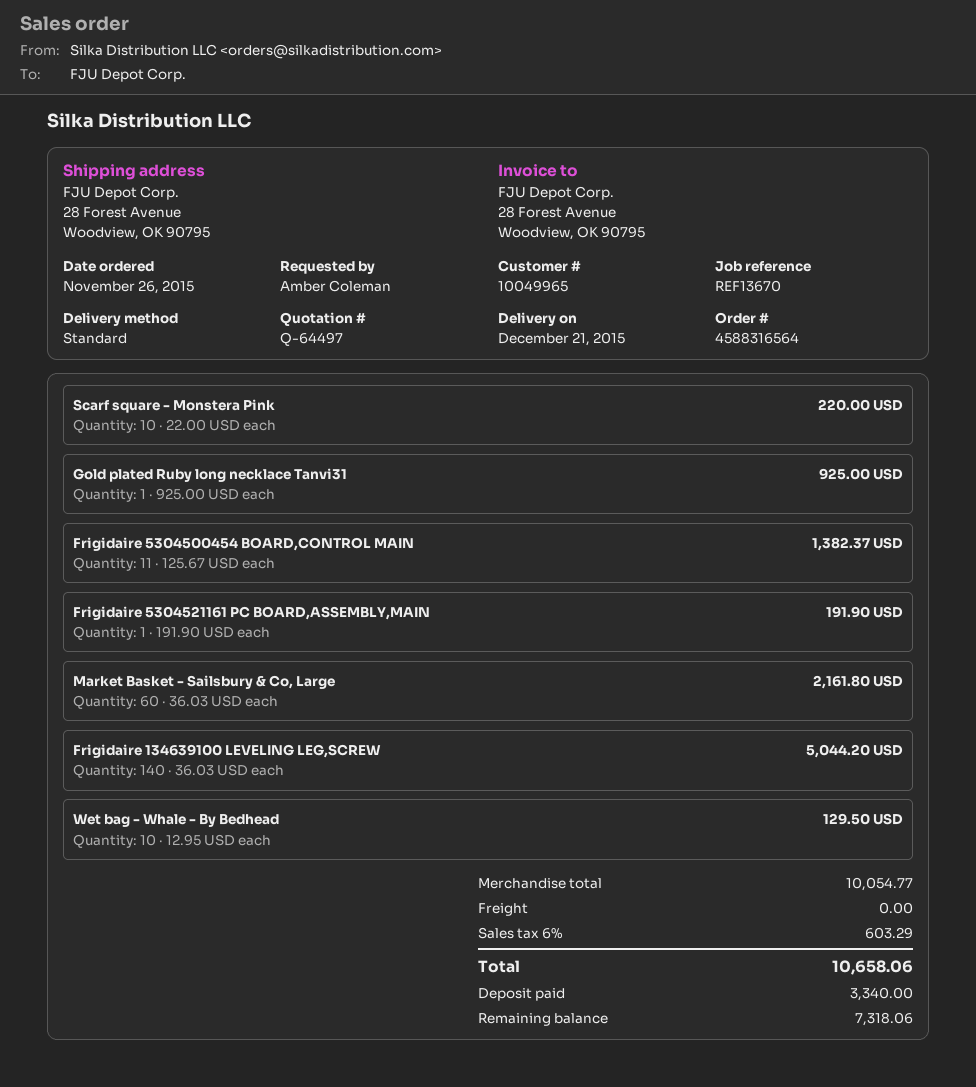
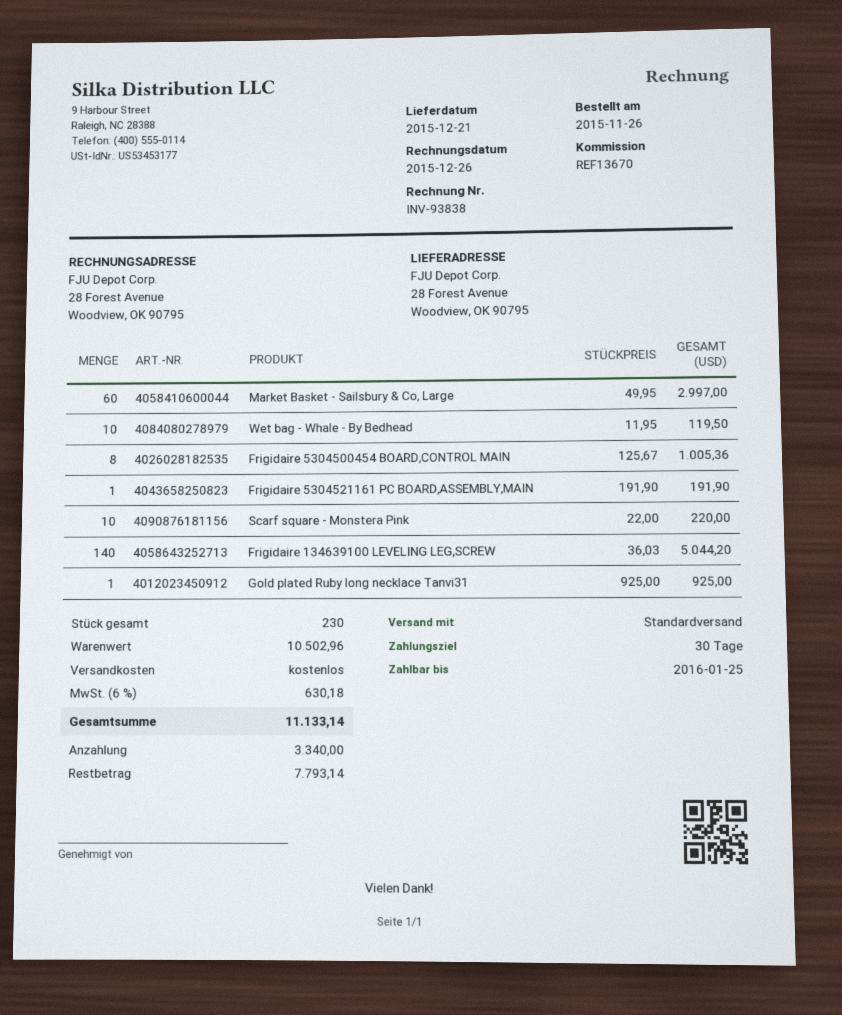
Frigidaire 5304500454 BOARD,CONTROL MAIN: 11 x 125.67 = 1382.37 -> 8 x 125.67 = 1005.36
Market Basket - Sailsbury & Co, Large: 60 x 36.03 = 2161.80 -> 60 x 49.95 = 2997.00
Wet bag - Whale - By Bedhead: 10 x 12.95 = 129.50 -> 10 x 11.95 = 119.50
subtotal: 10054.77 -> 10502.96
tax: 6% = 603.29 -> 6% = 630.18
total: 10658.06 -> 11133.14
balance: 7318.06 -> 7793.14

